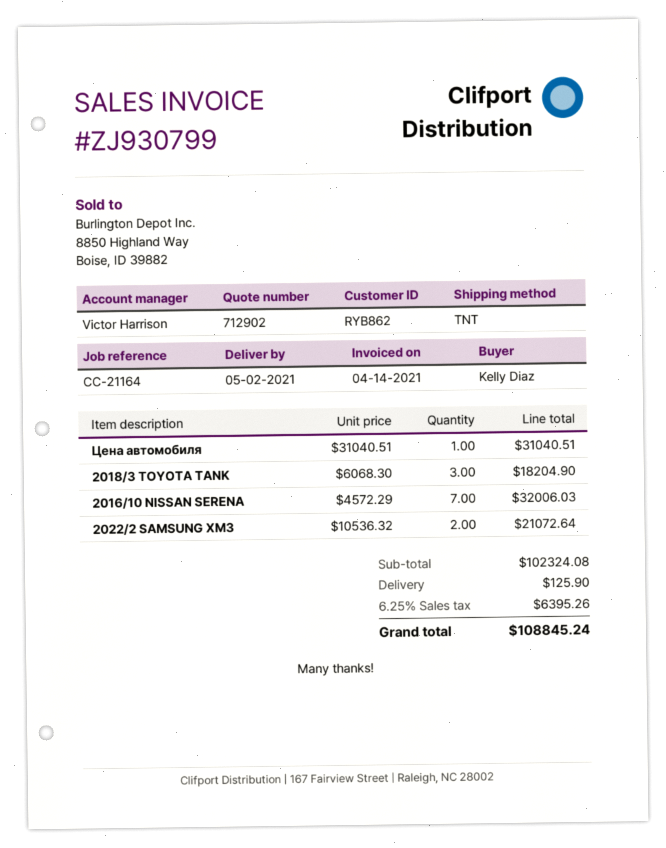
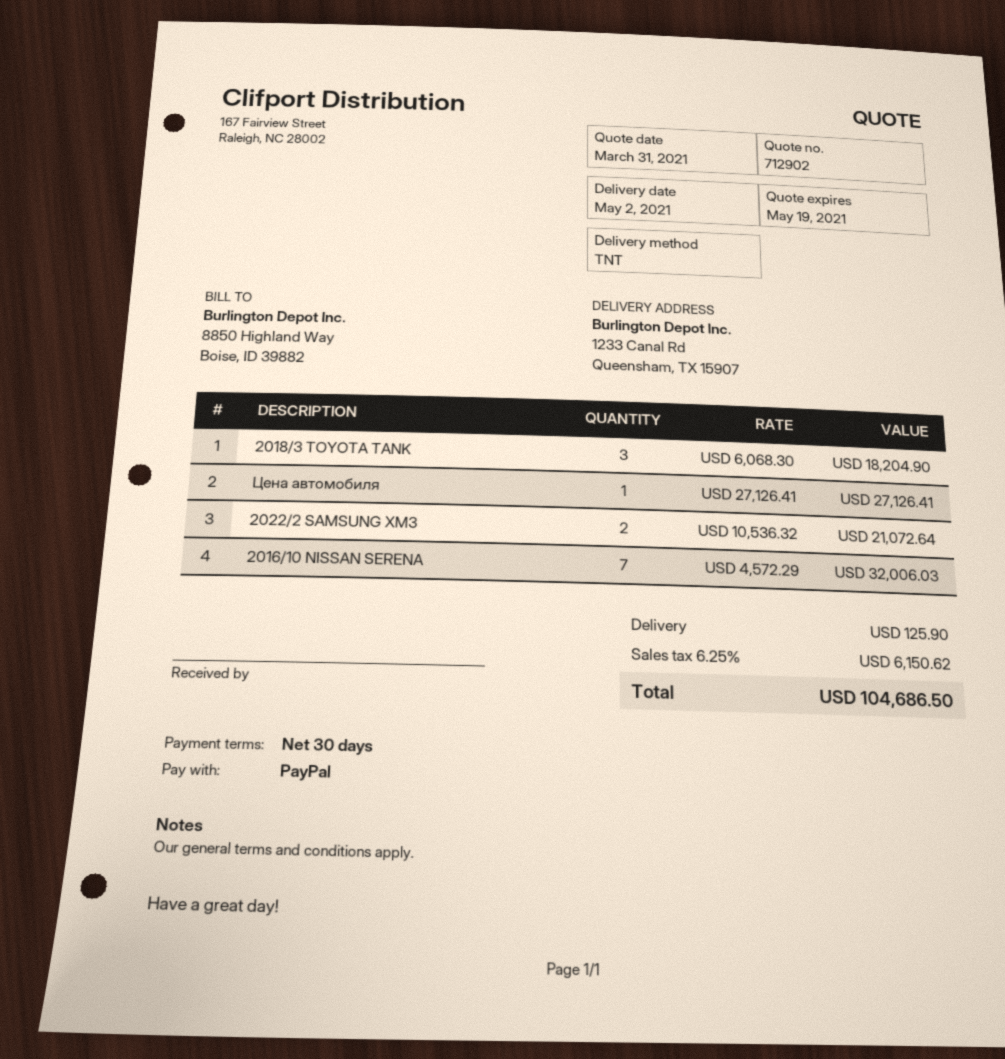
Цена автомобиля: 1 x 31040.51 = 31040.51 -> 1 x 27126.41 = 27126.41
tax: 6.25% = 6395.26 -> 6.25% = 6150.62
total: 108845.24 -> 104686.50

